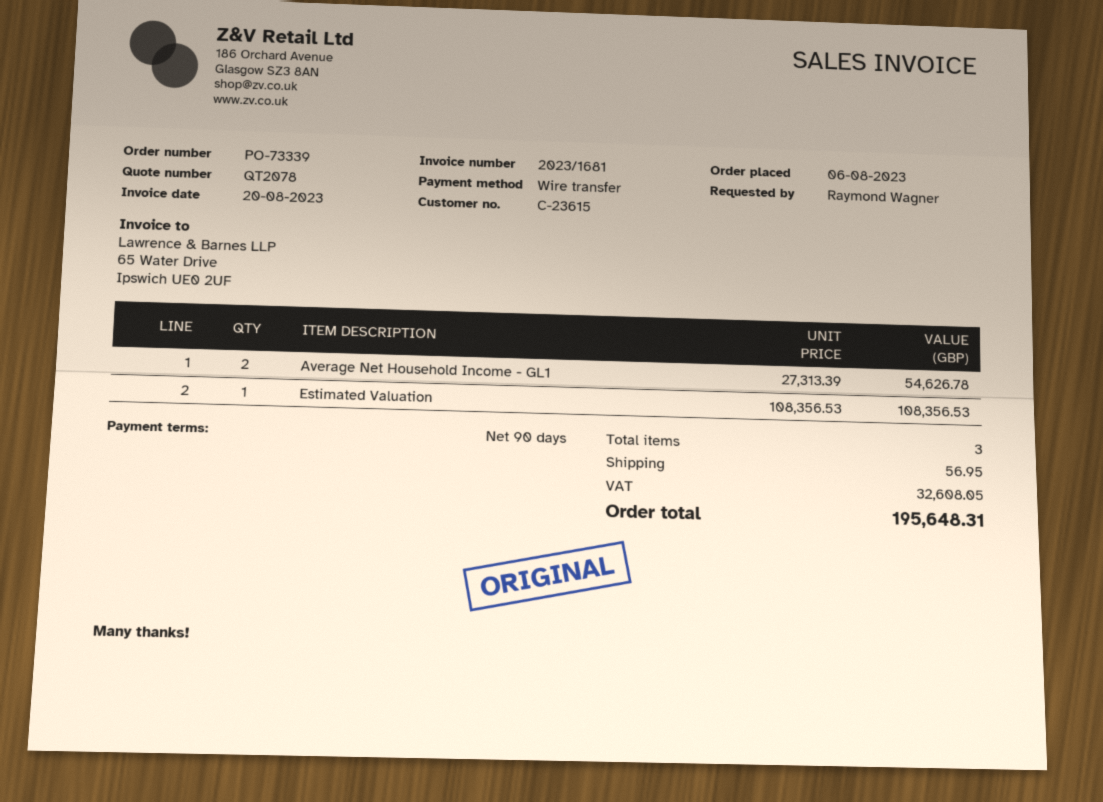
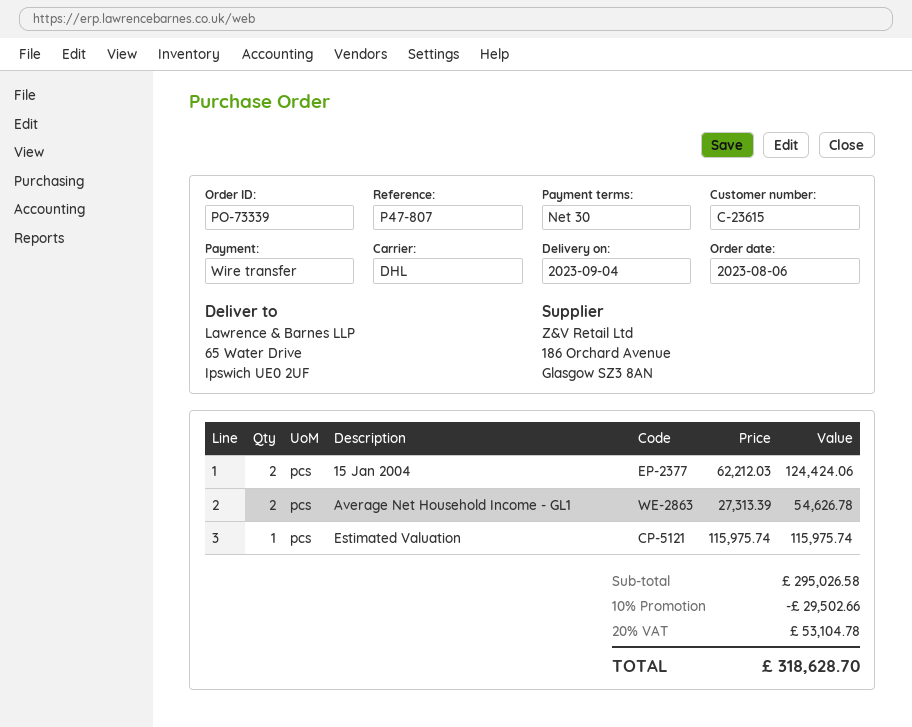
payment terms: 90 days -> 30 days
Estimated Valuation: 1 x 108356.53 = 108356.53 -> 1 x 115975.74 = 115975.74
15 Jan 2004: none -> 2 x 62212.03 = 124424.06
discount: none -> 10% = 29502.66
shipping: 56.95 -> none
tax: 32608.05 -> 53104.78
total: 195648.31 -> 318628.70

